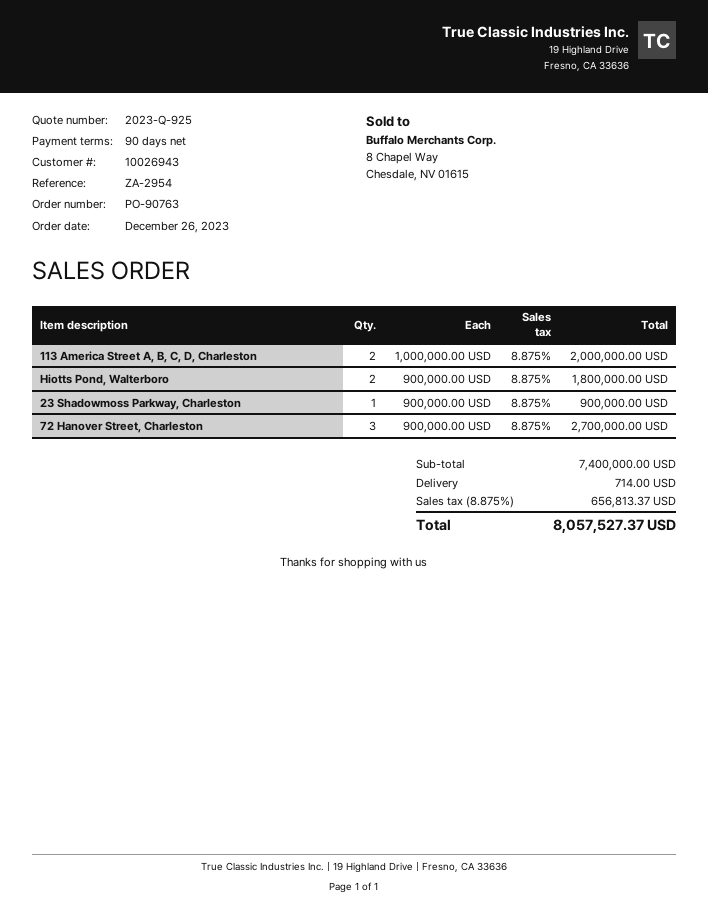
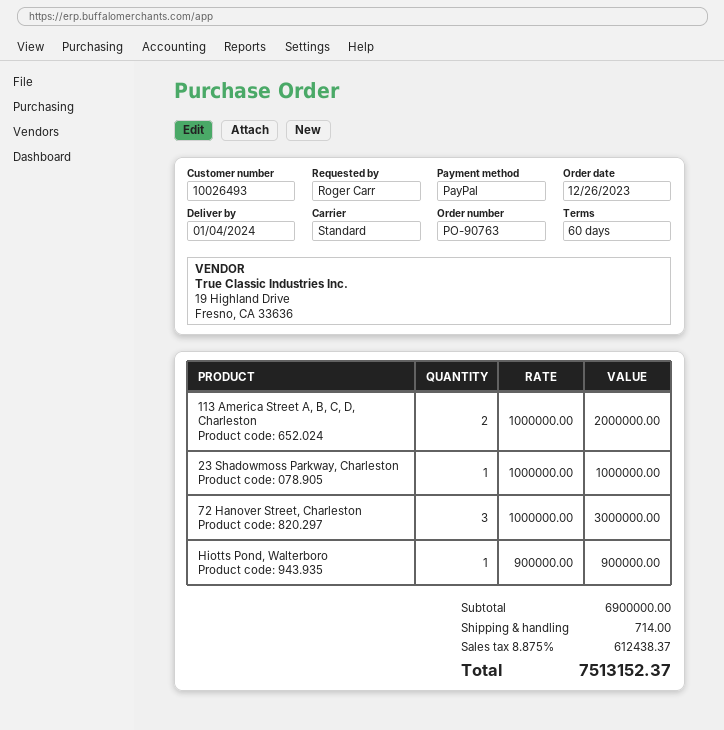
payment terms: 90 days -> 60 days
customer number: 10026943 -> 10026493
Hiotts Pond, Walterboro: 2 x 900000.00 = 1800000.00 -> 1 x 900000.00 = 900000.00
23 Shadowmoss Parkway, Charleston: 1 x 900000.00 = 900000.00 -> 1 x 1000000.00 = 1000000.00
72 Hanover Street, Charleston: 3 x 900000.00 = 2700000.00 -> 3 x 1000000.00 = 3000000.00
subtotal: 7400000.00 -> 6900000.00
tax: 8.875% = 656813.37 -> 8.875% = 612438.37
total: 8057527.37 -> 7513152.37

